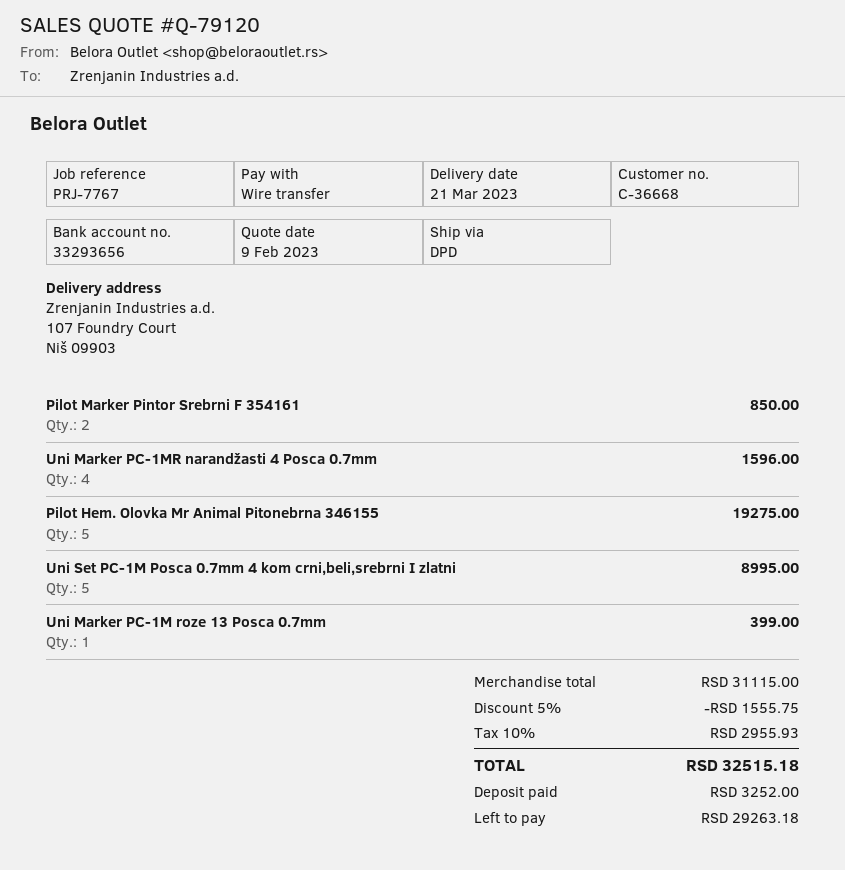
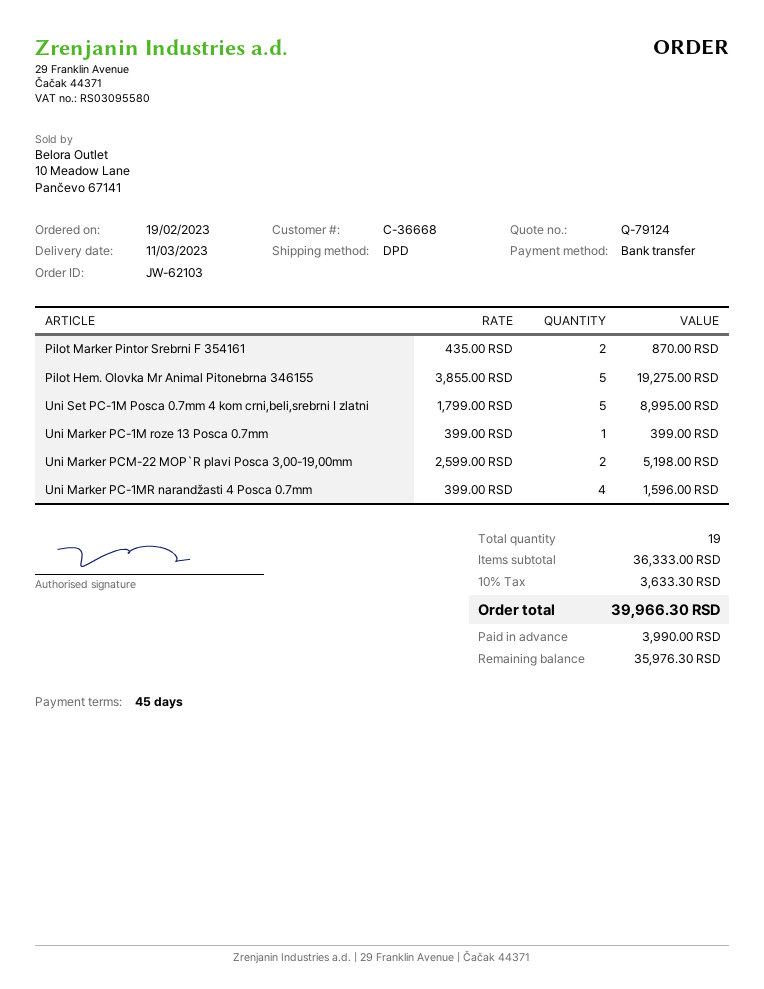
quote number: Q-79120 -> Q-79124
delivery date: 2023-03-21 -> 2023-03-11
Pilot Marker Pintor Srebrni F 354161: 2 for 850.00 -> 2 for 870.00
Uni Marker PCM-22 MOP`R plavi Posca 3,00-19,00mm: none -> 2 for 5198.00
subtotal: 31115.00 -> 36333.00
discount: 5% = 1555.75 -> none
tax: 10% = 2955.93 -> 10% = 3633.30
total: 32515.18 -> 39966.30
deposit: 3252.00 -> 3990.00
balance: 29263.18 -> 35976.30

